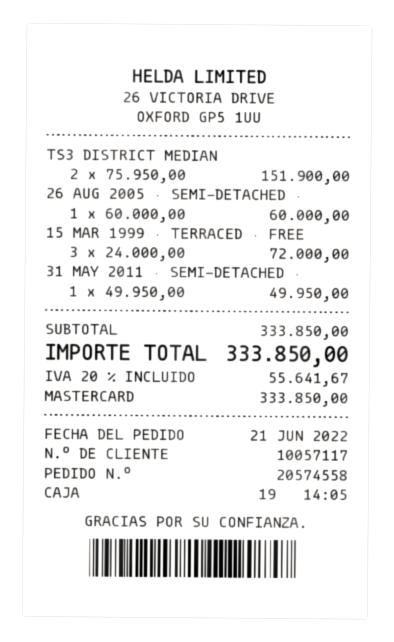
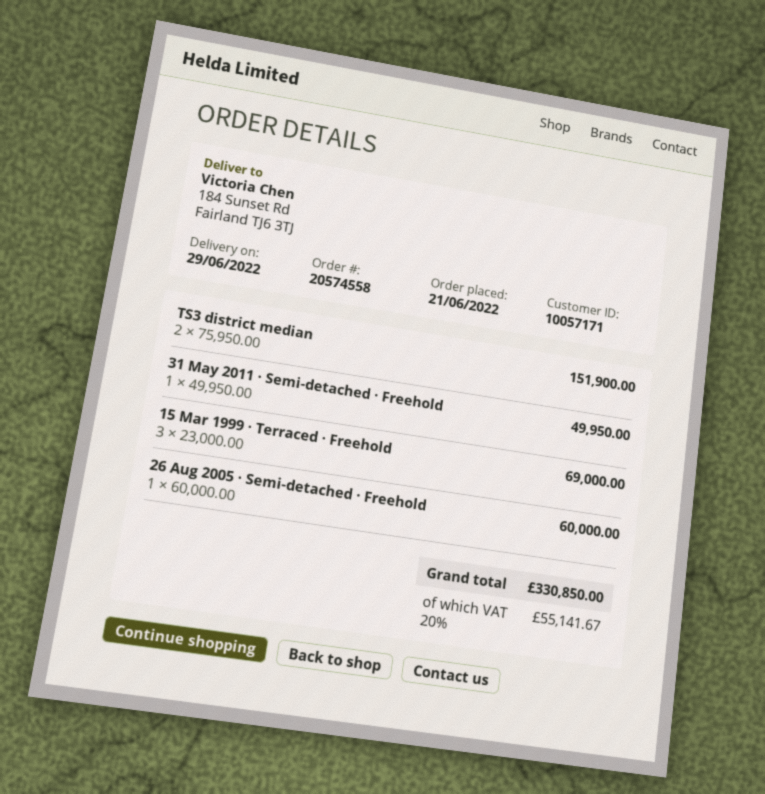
customer number: 10057117 -> 10057171
15 MAR 1999 · TERRACED · FREE: 3 x 24000.00 = 72000.00 -> 3 x 23000.00 = 69000.00
tax: 20% = 55641.67 -> 20% = 55141.67
total: 333850.00 -> 330850.00

